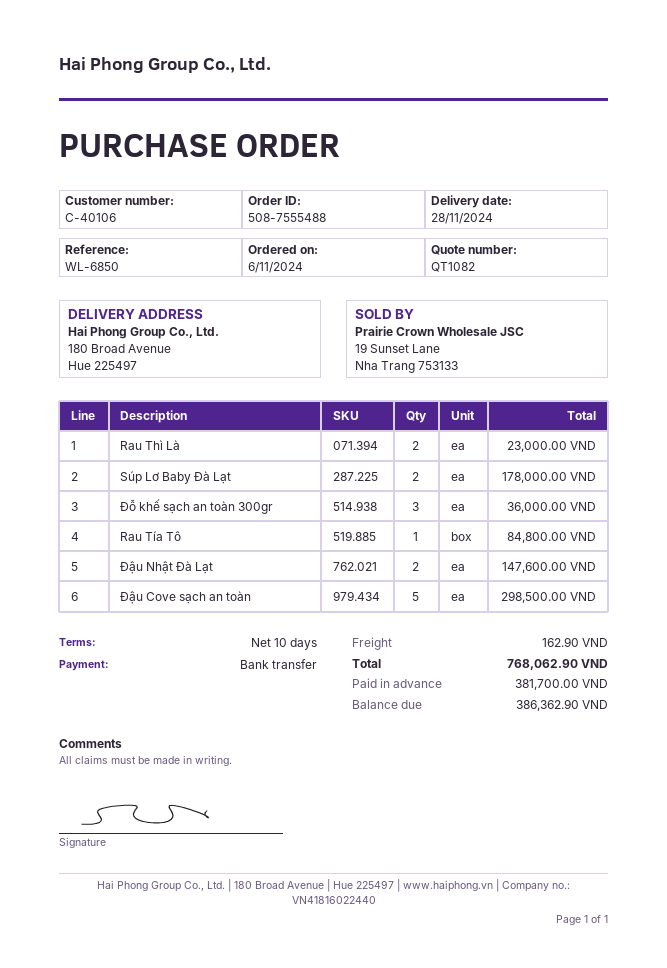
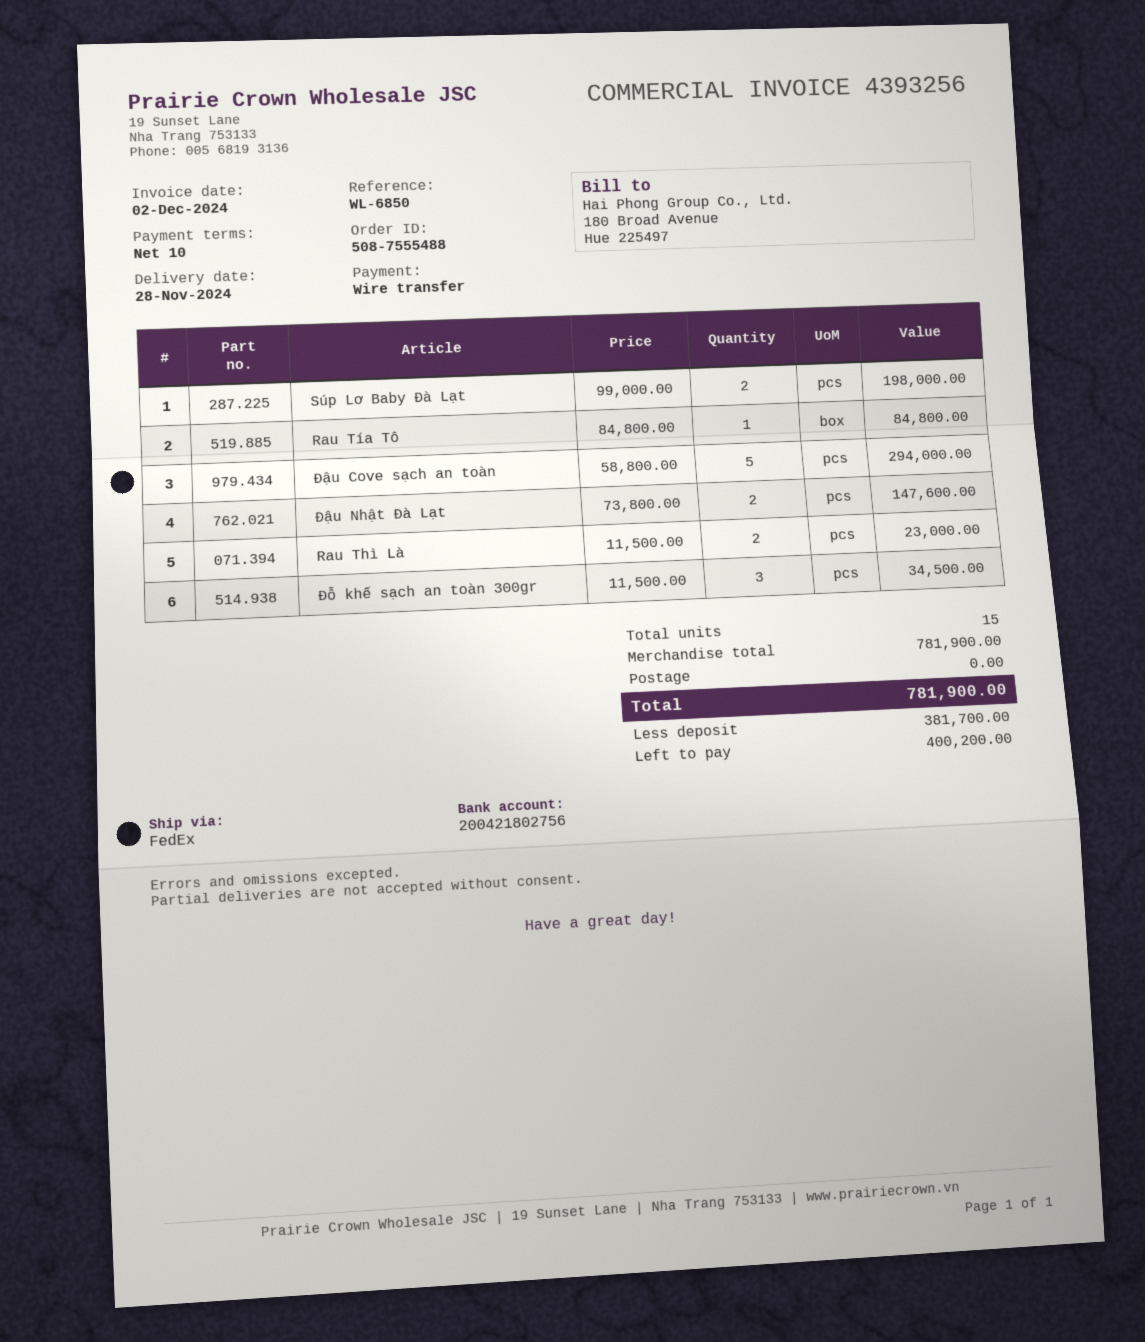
Súp Lơ Baby Đà Lạt: 2 for 178000.00 -> 2 for 198000.00
Đỗ khế sạch an toàn 300gr: 3 for 36000.00 -> 3 for 34500.00
Đậu Cove sạch an toàn: 5 for 298500.00 -> 5 for 294000.00
shipping: 162.90 -> 0.00
total: 768062.90 -> 781900.00
balance: 386362.90 -> 400200.00

